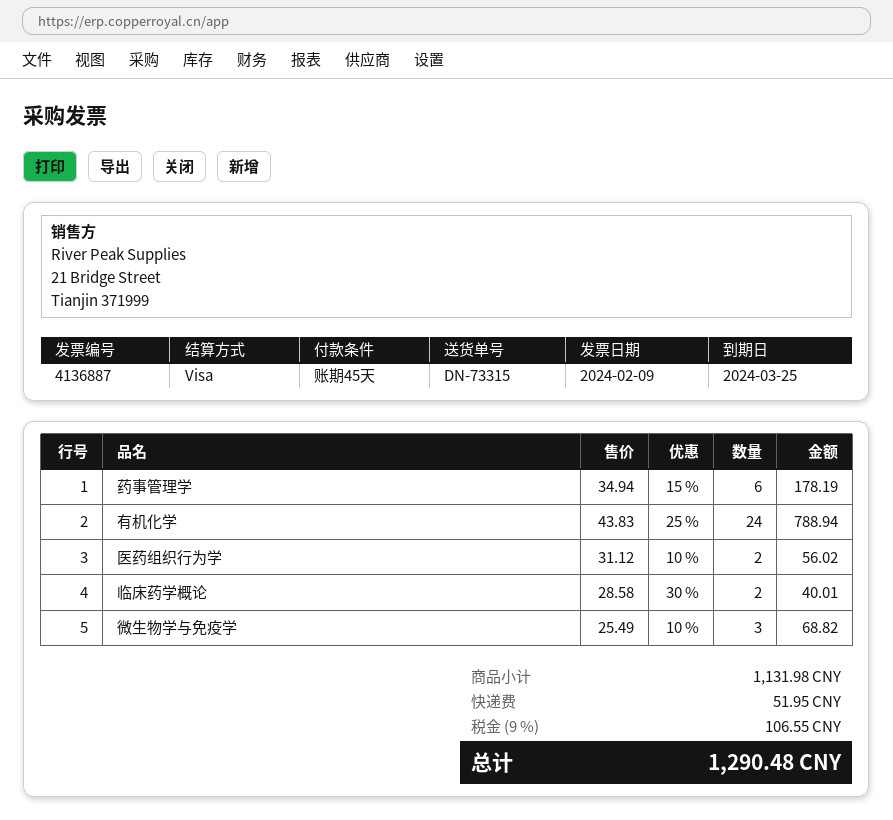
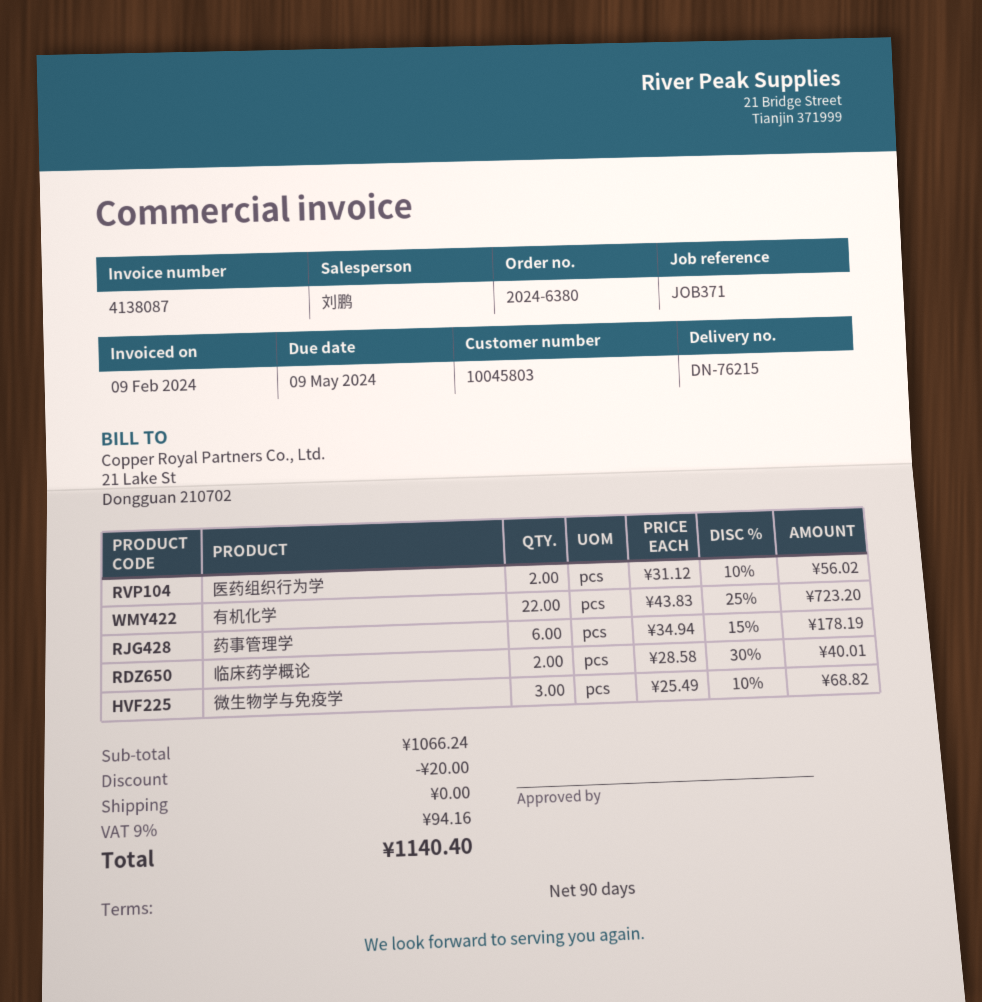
delivery note number: DN-73315 -> DN-76215
invoice number: 4136887 -> 4138087
payment terms: 45 days -> 90 days
due date: 2024-03-25 -> 2024-05-09
有机化学: 24 x 43.83 - 25% = 788.94 -> 22 x 43.83 - 25% = 723.20
subtotal: 1131.98 -> 1066.24
discount: none -> 20.00
shipping: 51.95 -> 0.00
tax: 9% = 106.55 -> 9% = 94.16
total: 1290.48 -> 1140.40

